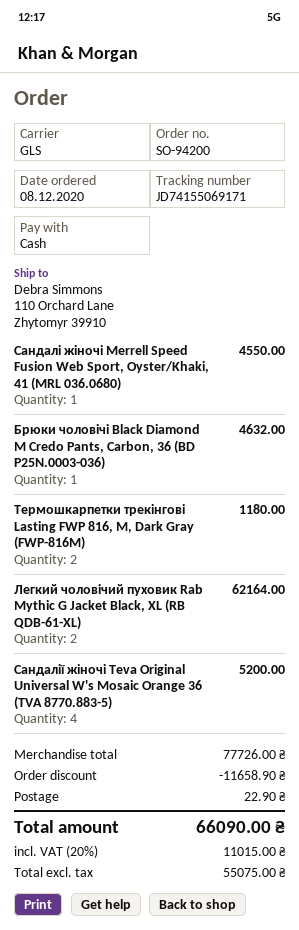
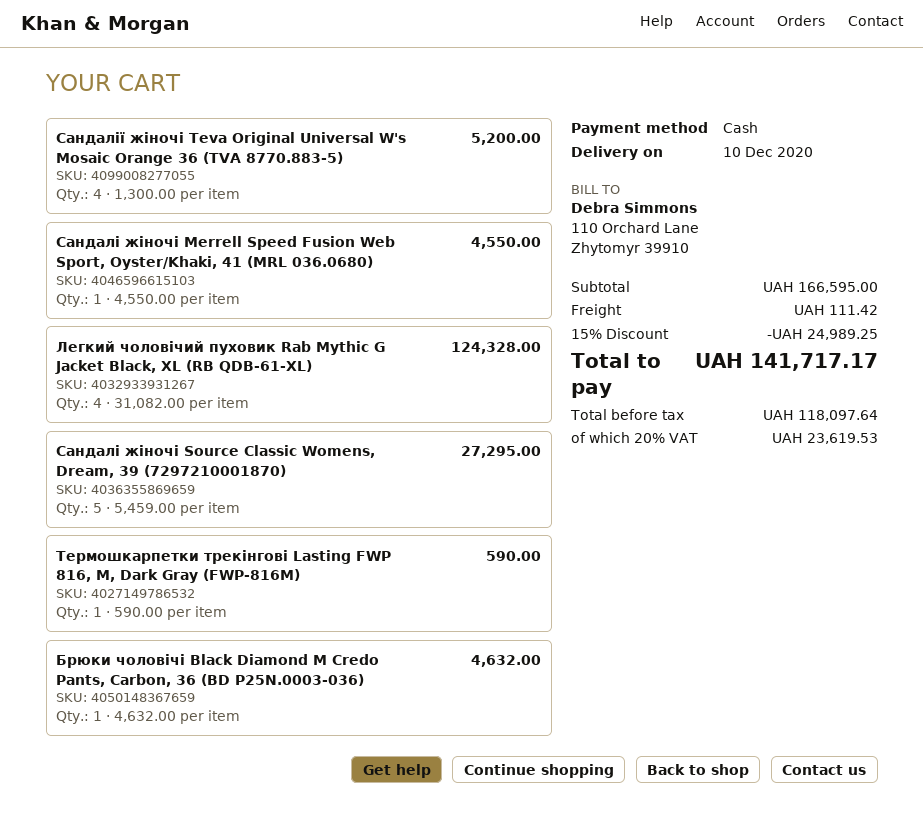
Термошкарпетки трекінгові Lasting FWP 816, M, Dark Gray (FWP-816M): 2 for 1180.00 -> 1 for 590.00
Легкий чоловічий пуховик Rab Mythic G Jacket Black, XL (RB QDB-61-XL): 2 for 62164.00 -> 4 for 124328.00
Сандалі жіночі Source Classic Womens, Dream, 39 (7297210001870): none -> 5 for 27295.00
subtotal: 77726.00 -> 166595.00
discount: 11658.90 -> 24989.25
shipping: 22.90 -> 111.42
net: 55075.00 -> 118097.64
tax: 20% = 11015.00 -> 20% = 23619.53
total: 66090.00 -> 141717.17

